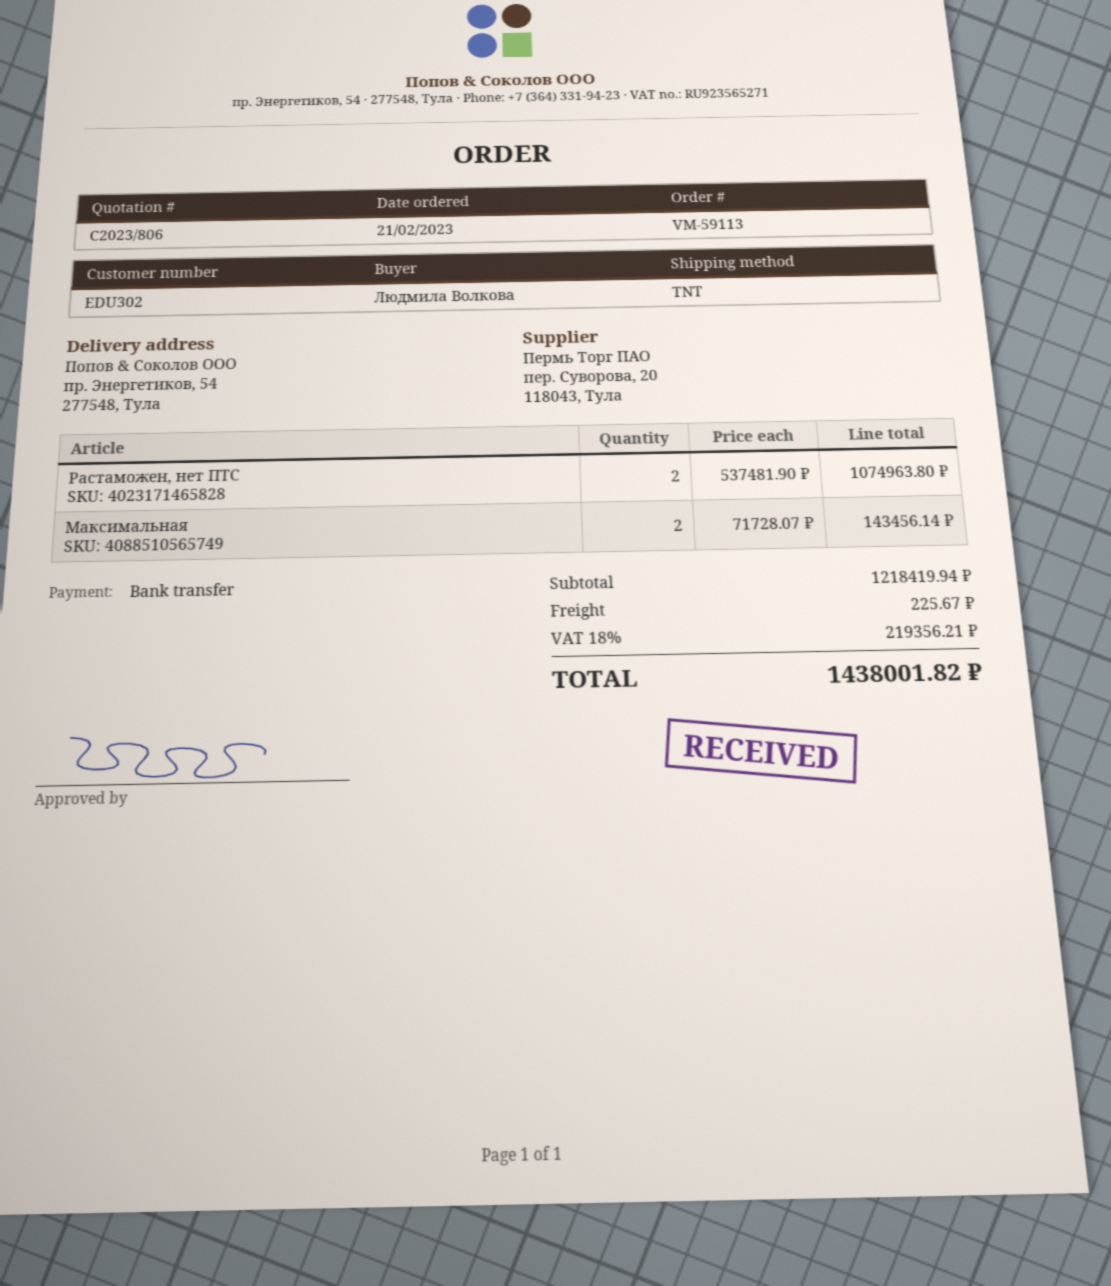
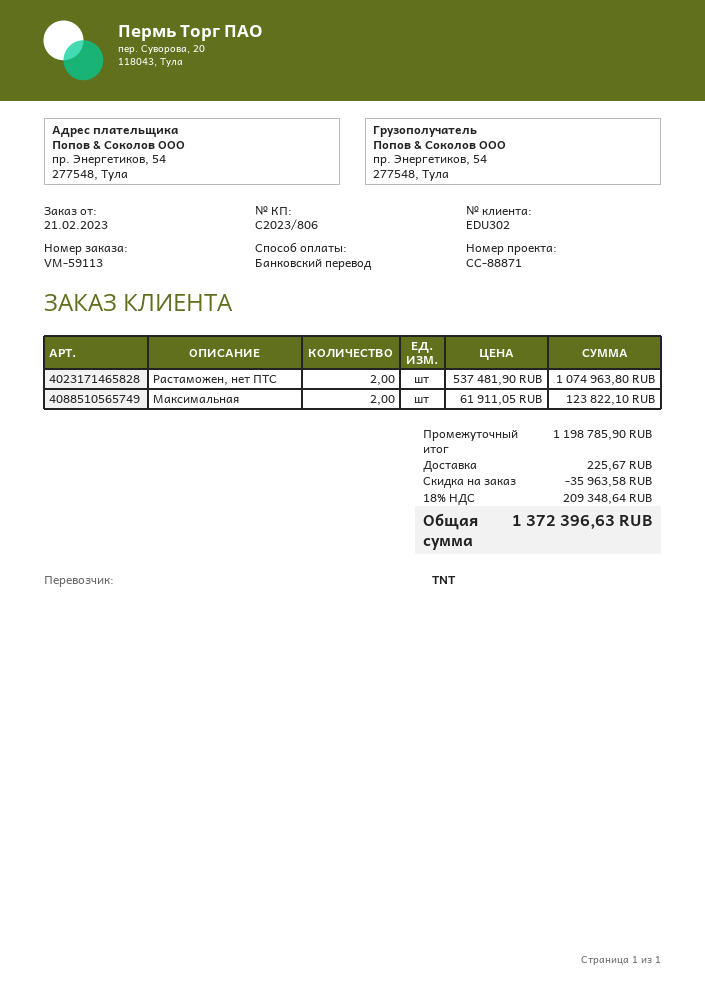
Максимальная: 2 x 71728.07 = 143456.14 -> 2 x 61911.05 = 123822.10
subtotal: 1218419.94 -> 1198785.90
discount: none -> 35963.58
tax: 18% = 219356.21 -> 18% = 209348.64
total: 1438001.82 -> 1372396.63

